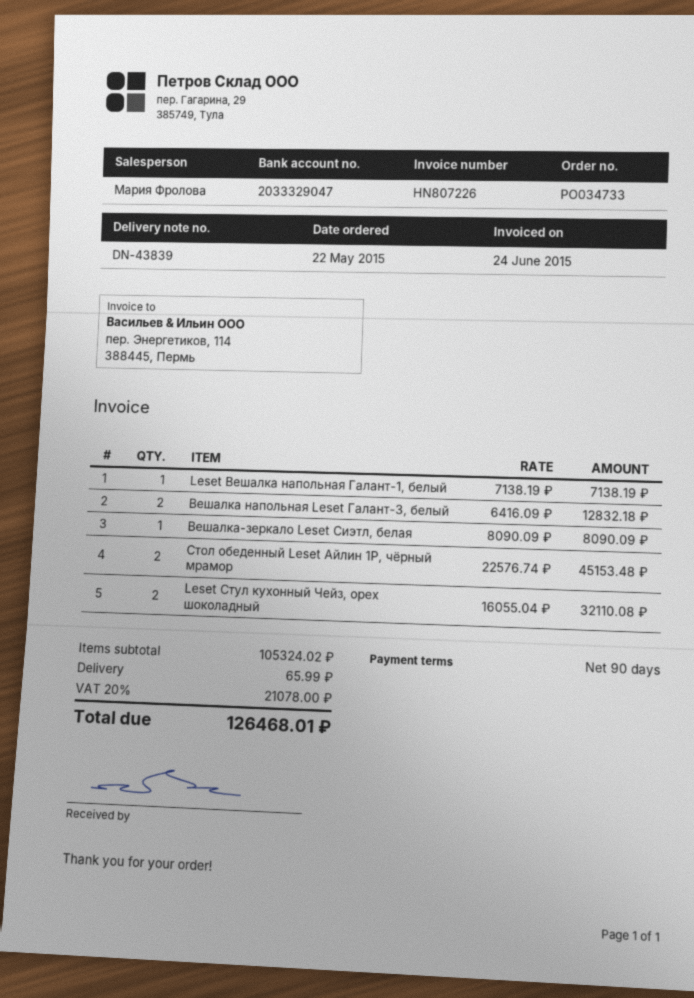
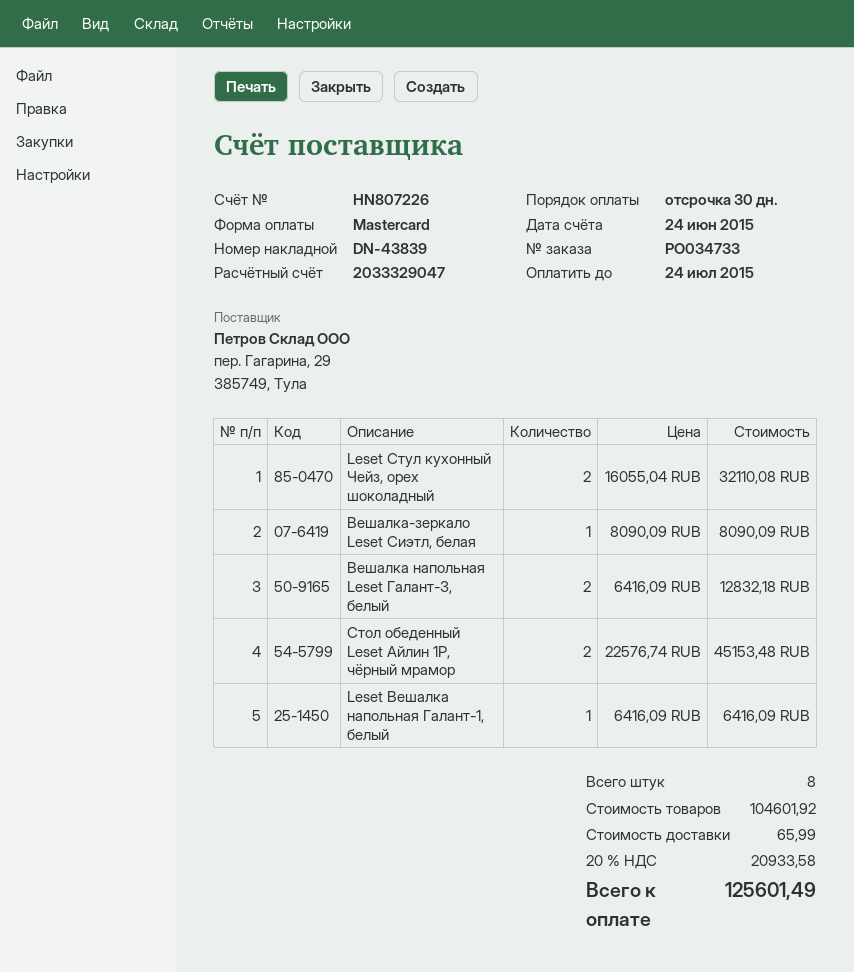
payment terms: 90 days -> 30 days
Leset Вешалка напольная Галант-1, белый: 1 x 7138.19 = 7138.19 -> 1 x 6416.09 = 6416.09
subtotal: 105324.02 -> 104601.92
tax: 20% = 21078.00 -> 20% = 20933.58
total: 126468.01 -> 125601.49

